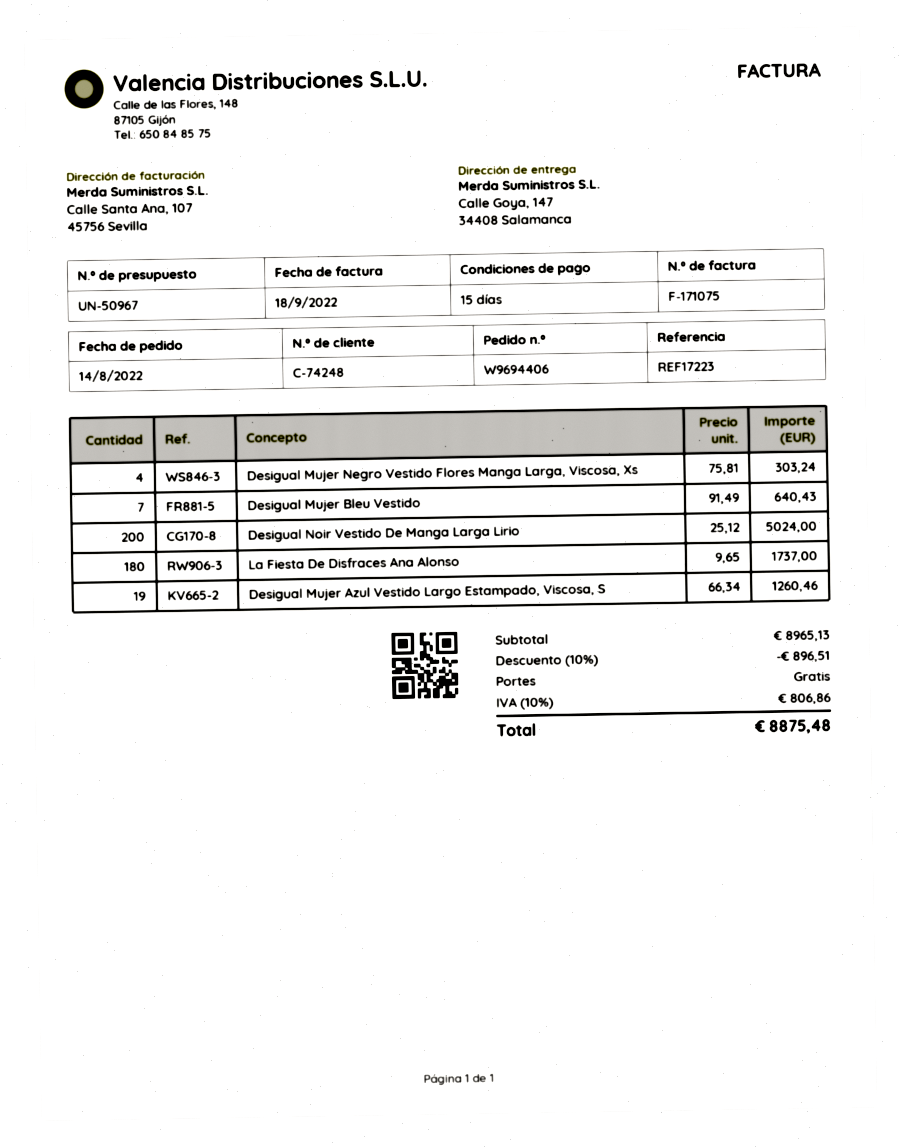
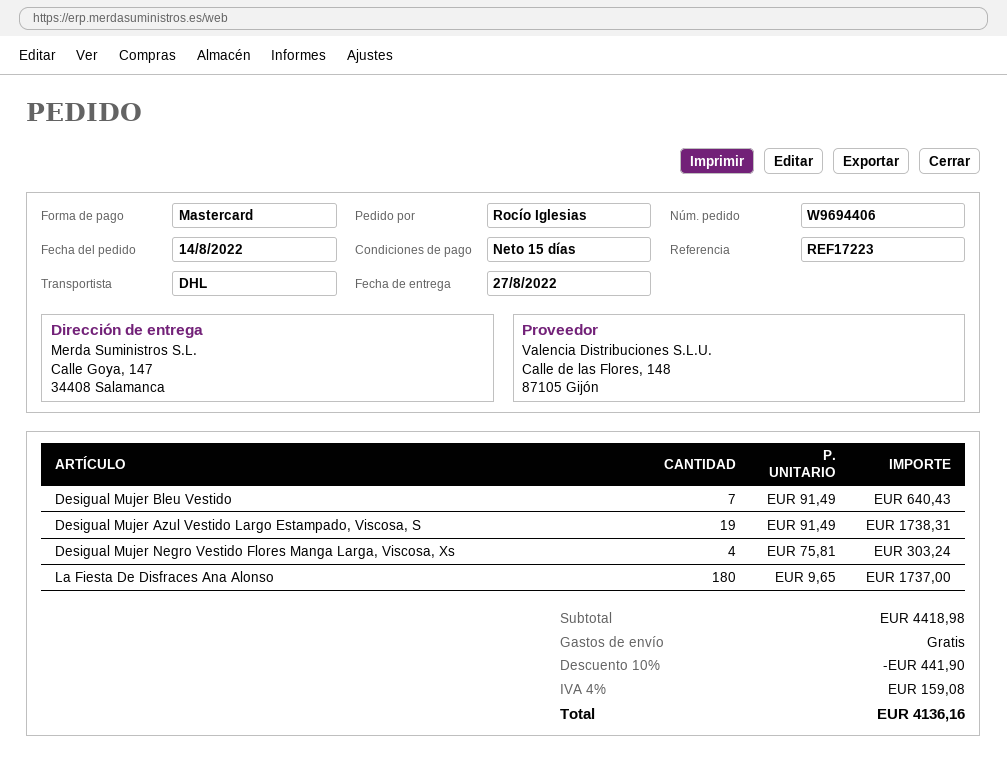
Desigual Noir Vestido De Manga Larga Lirio: 200 x 25.12 = 5024.00 -> none
Desigual Mujer Azul Vestido Largo Estampado, Viscosa, S: 19 x 66.34 = 1260.46 -> 19 x 91.49 = 1738.31
subtotal: 8965.13 -> 4418.98
discount: 10% = 896.51 -> 10% = 441.90
tax: 10% = 806.86 -> 4% = 159.08
total: 8875.48 -> 4136.16

